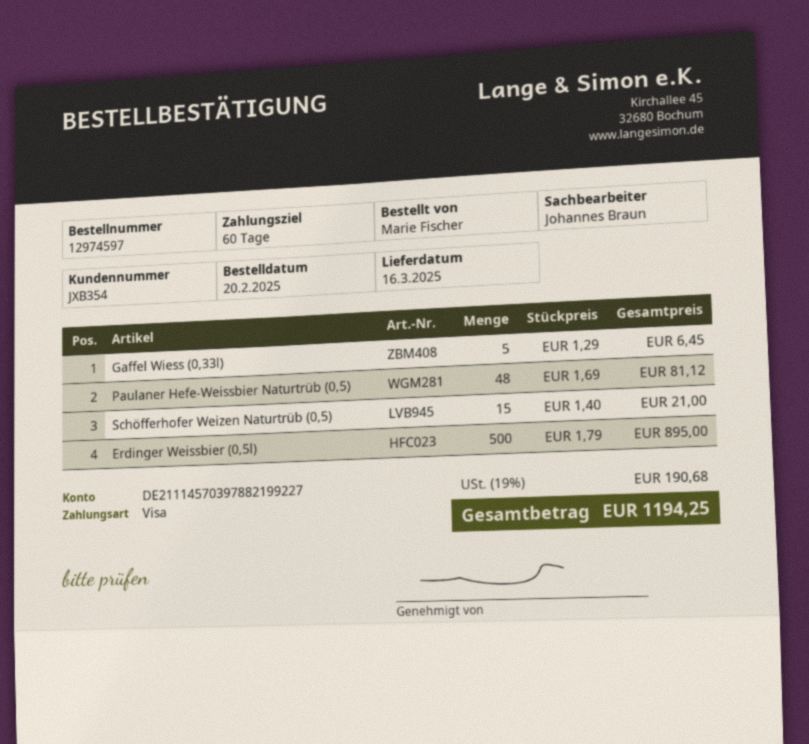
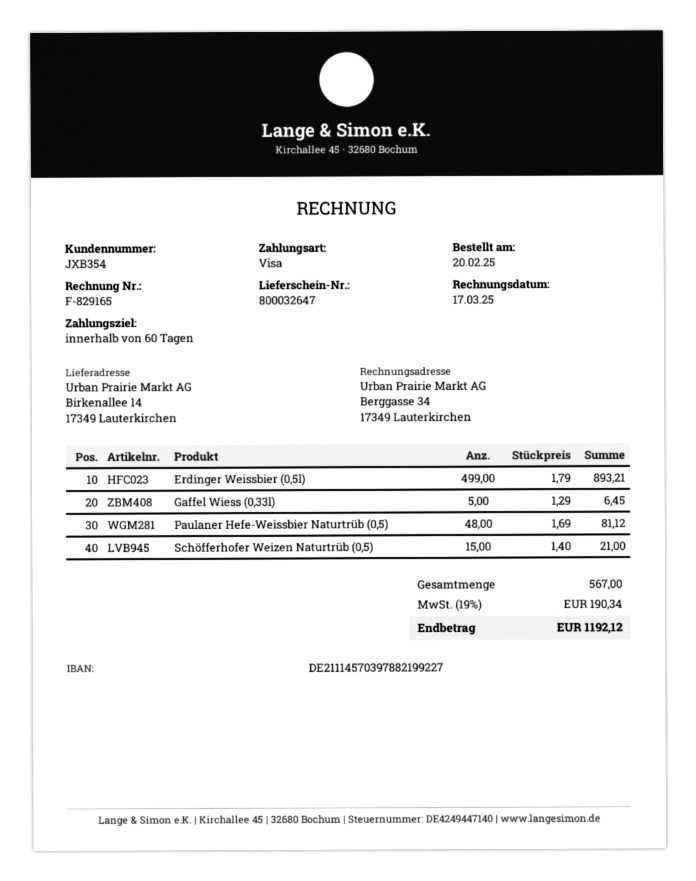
Erdinger Weissbier (0,5l): 500 x 1.79 = 895.00 -> 499 x 1.79 = 893.21
tax: 19% = 190.68 -> 19% = 190.34
total: 1194.25 -> 1192.12

